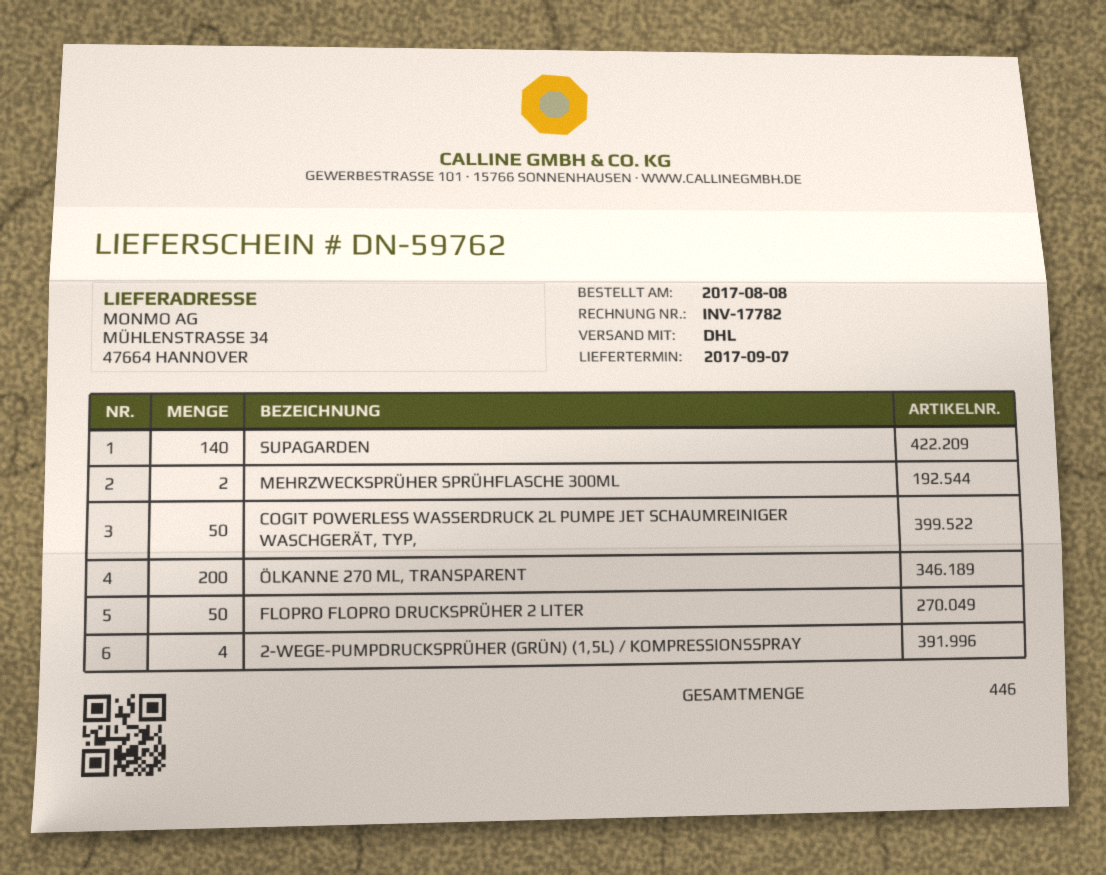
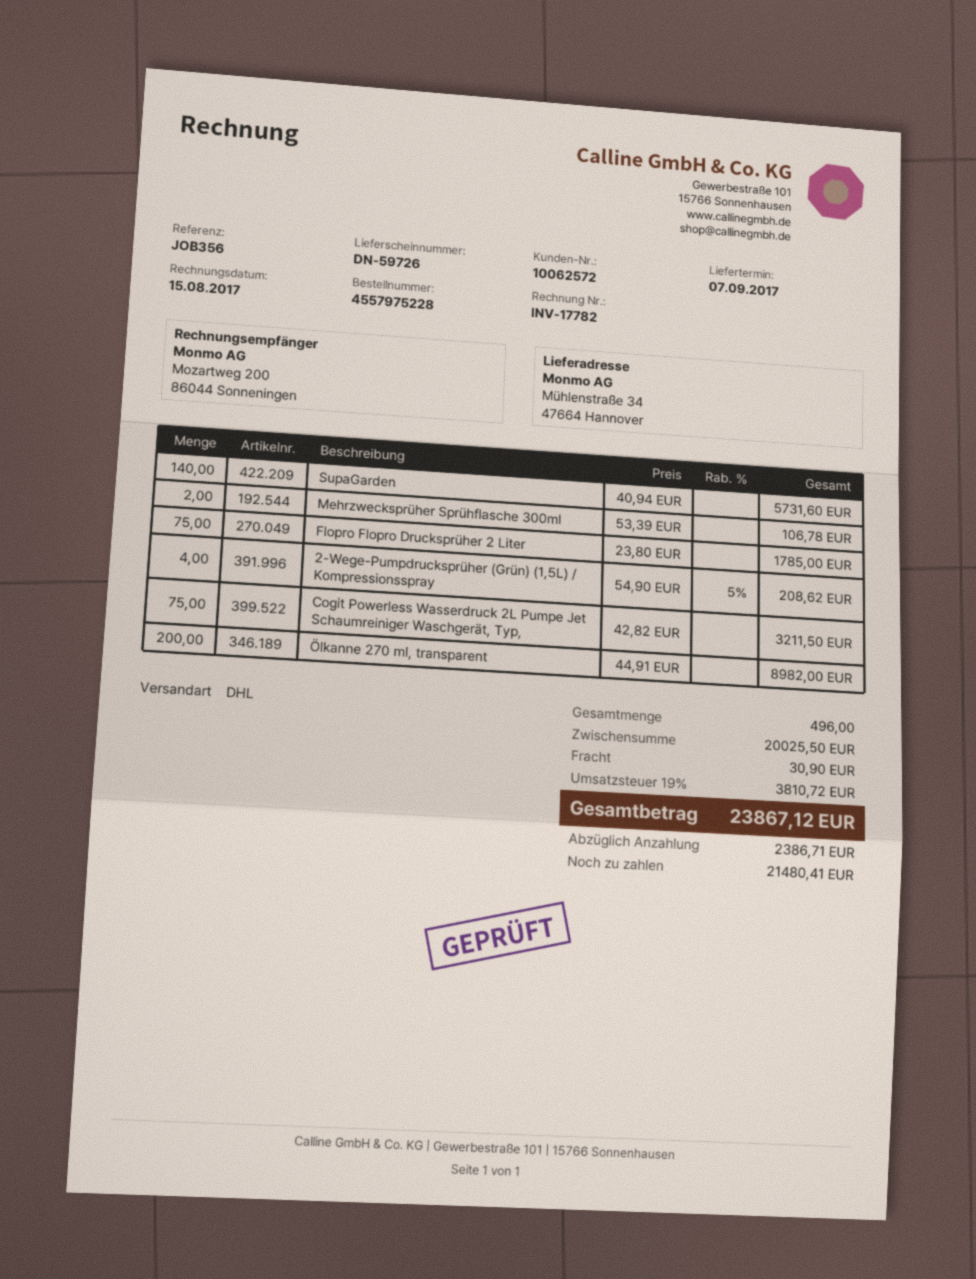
delivery note number: DN-59762 -> DN-59726
COGIT POWERLESS WASSERDRUCK 2L PUMPE JET SCHAUMREINIGER WASCHGERÄT, TYP,: 50 -> 75
FLOPRO FLOPRO DRUCKSPRÜHER 2 LITER: 50 -> 75
total quantity: 446 -> 496

